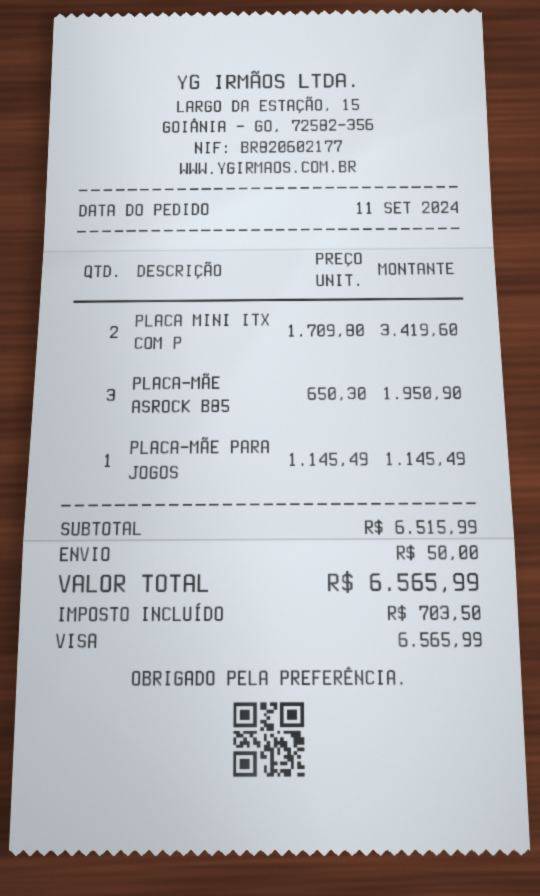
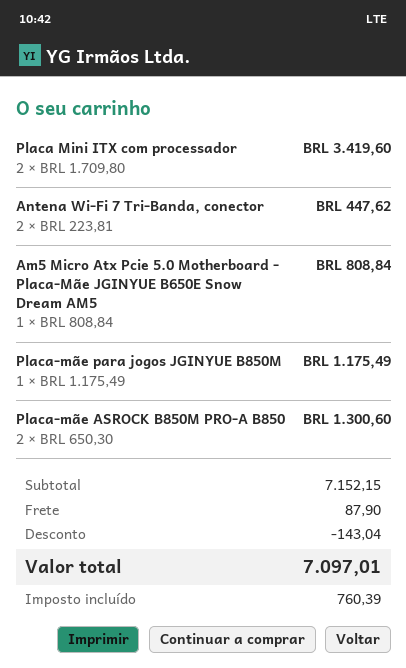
PLACA-MÃE ASROCK B85: 3 x 650.30 = 1950.90 -> 2 x 650.30 = 1300.60
PLACA-MÃE PARA JOGOS: 1 x 1145.49 = 1145.49 -> 1 x 1175.49 = 1175.49
Antena Wi-Fi 7 Tri-Banda, conector: none -> 2 x 223.81 = 447.62
Am5 Micro Atx Pcie 5.0 Motherboard - Placa-Mãe JGINYUE B650E Snow Dream AM5: none -> 1 x 808.84 = 808.84
subtotal: 6515.99 -> 7152.15
discount: none -> 143.04
shipping: 50.00 -> 87.90
tax: 703.50 -> 760.39
total: 6565.99 -> 7097.01

